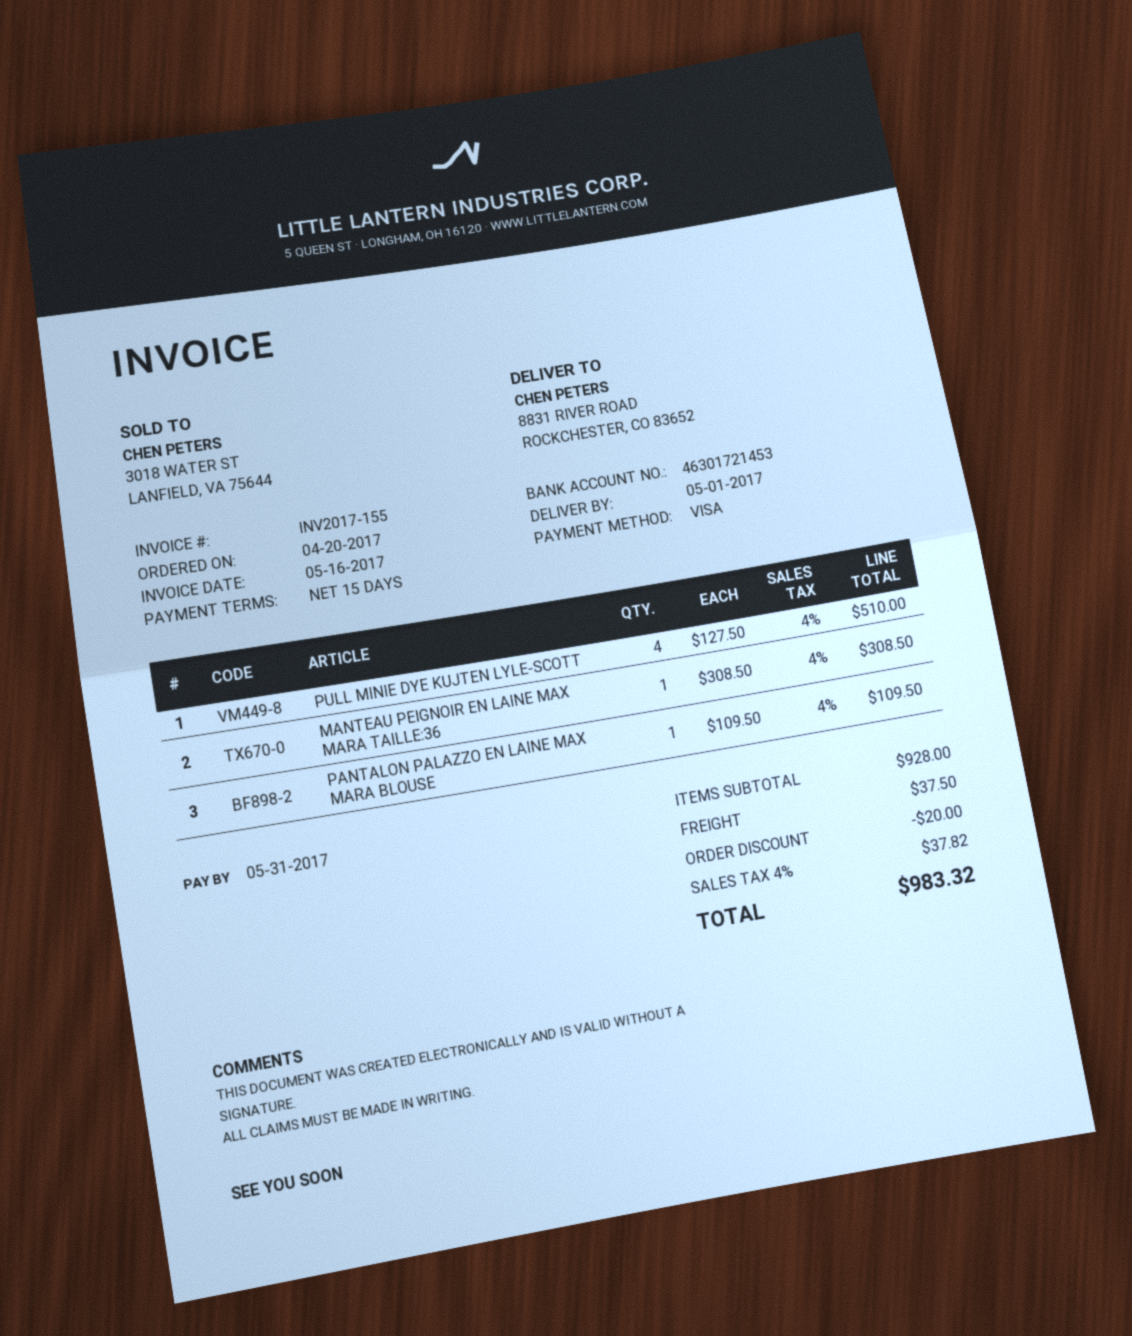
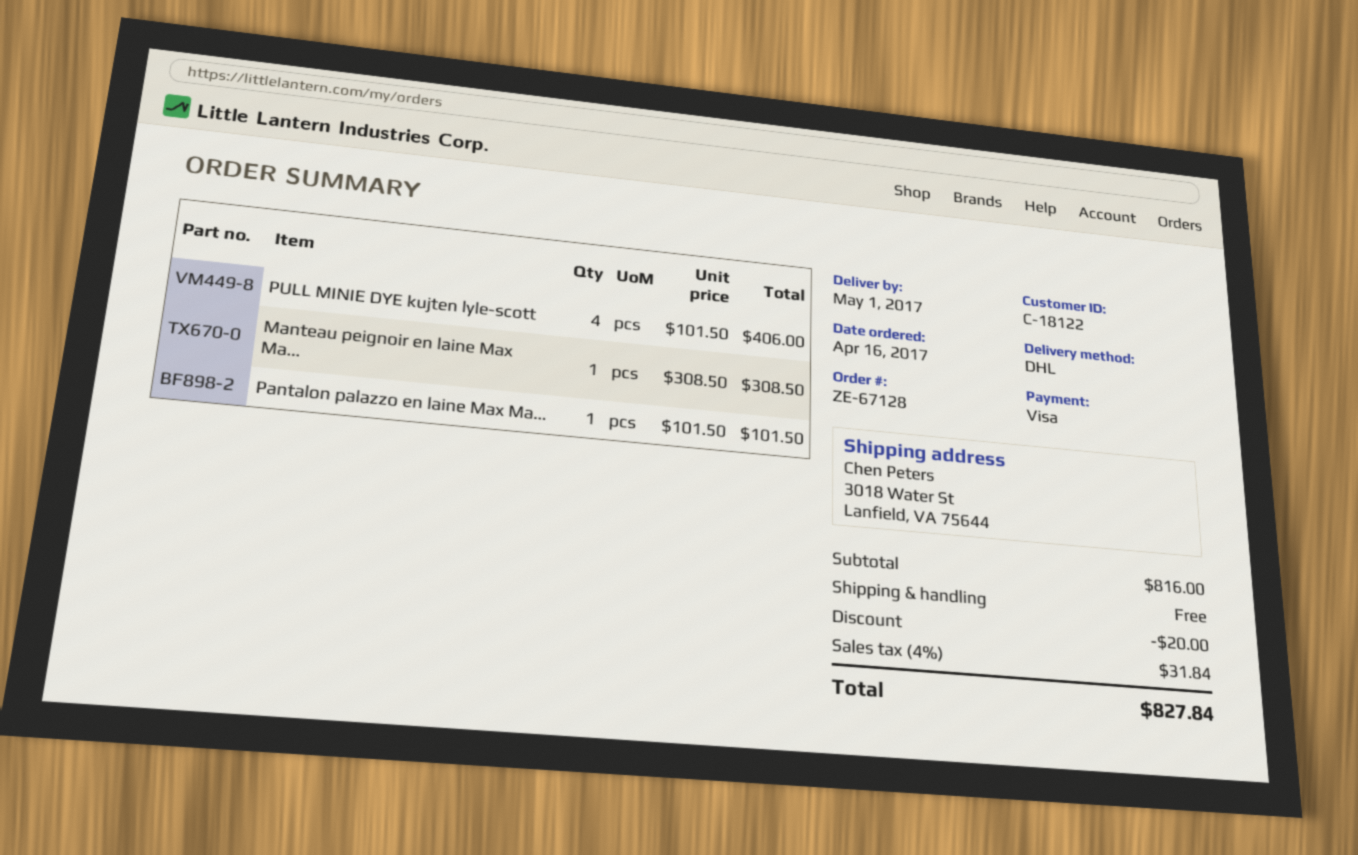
order date: 2017-04-20 -> 2017-04-16
ship to: 8831 RIVER ROAD, ROCKCHESTER, CO 83652 -> 3018 Water St, Lanfield, VA 75644
PULL MINIE DYE KUJTEN LYLE-SCOTT: 4 x 127.50 = 510.00 -> 4 x 101.50 = 406.00
PANTALON PALAZZO EN LAINE MAX MARA BLOUSE: 1 x 109.50 = 109.50 -> 1 x 101.50 = 101.50
subtotal: 928.00 -> 816.00
shipping: 37.50 -> 0.00
tax: 4% = 37.82 -> 4% = 31.84
total: 983.32 -> 827.84

